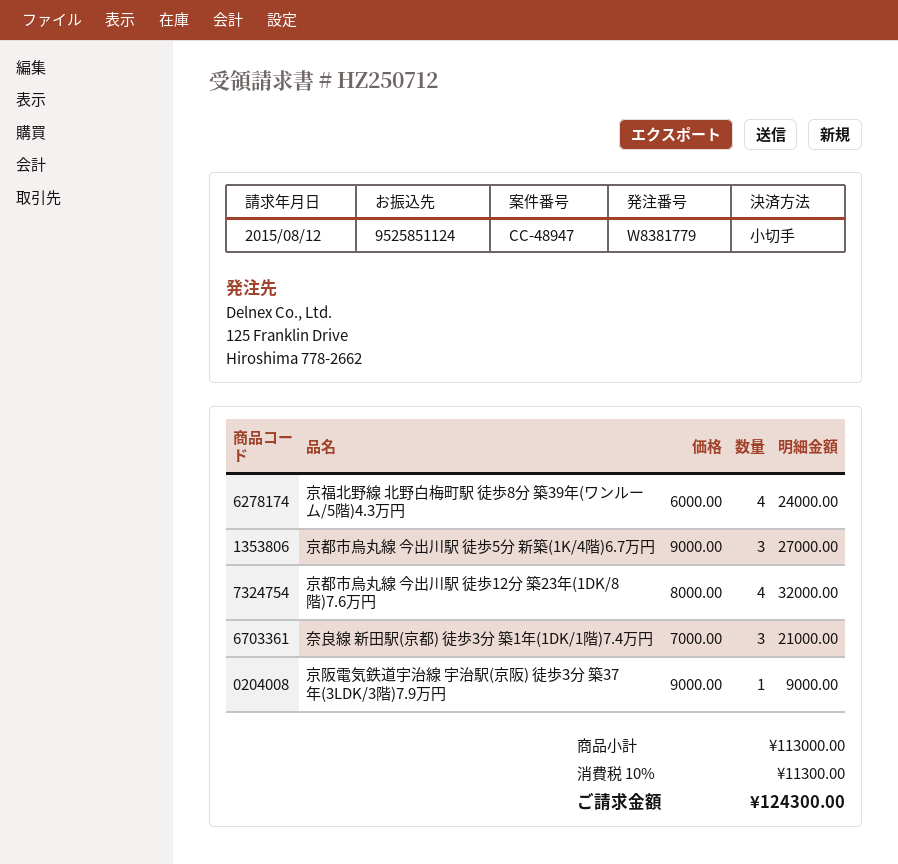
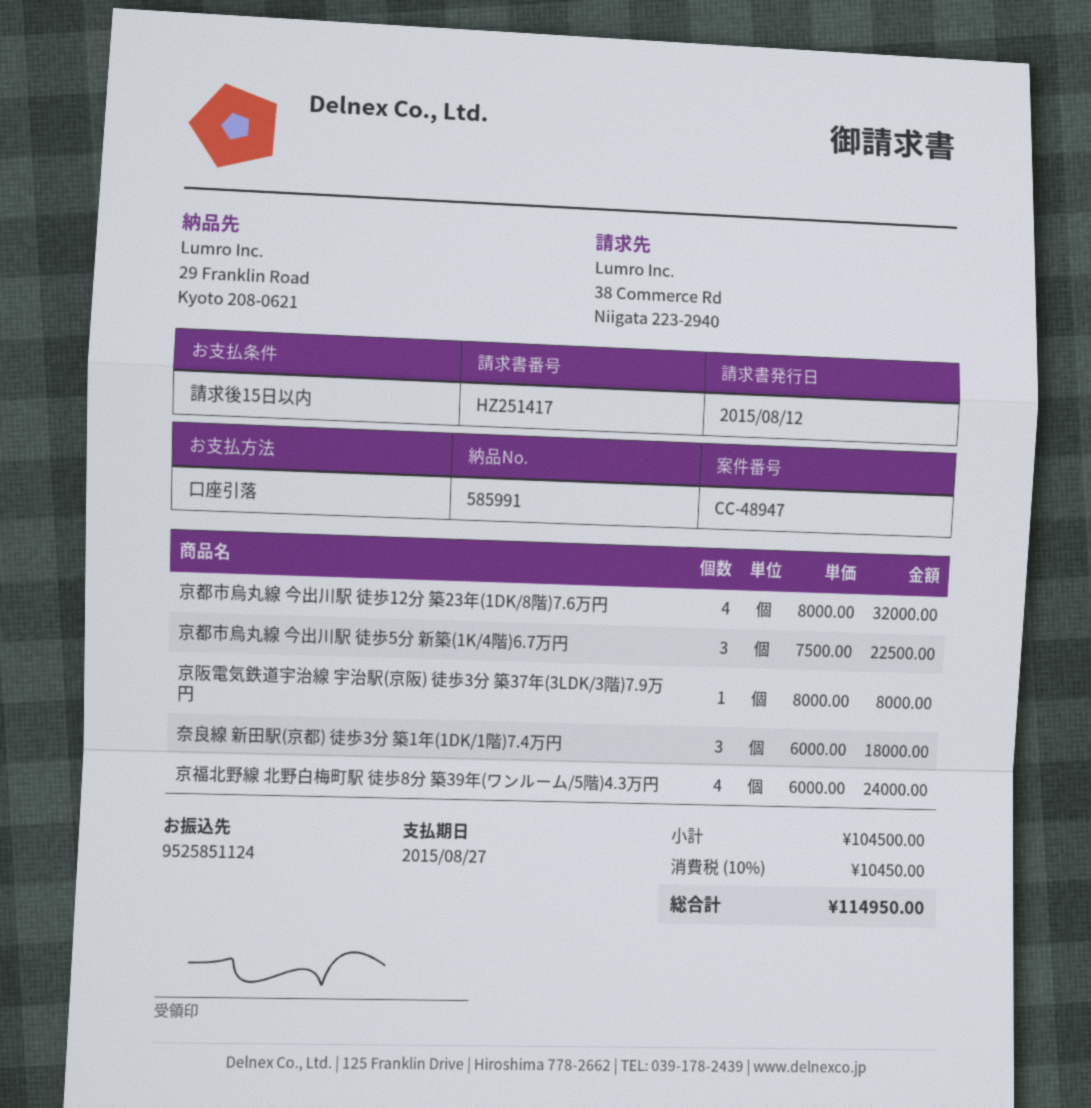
invoice number: HZ250712 -> HZ251417
payment method: cheque -> direct debit
京都市烏丸線 今出川駅 徒歩5分 新築(1K/4階)6.7万円: 3 x 9000.00 = 27000.00 -> 3 x 7500.00 = 22500.00
奈良線 新田駅(京都) 徒歩3分 築1年(1DK/1階)7.4万円: 3 x 7000.00 = 21000.00 -> 3 x 6000.00 = 18000.00
京阪電気鉄道宇治線 宇治駅(京阪) 徒歩3分 築37年(3LDK/3階)7.9万円: 1 x 9000.00 = 9000.00 -> 1 x 8000.00 = 8000.00
subtotal: 113000.00 -> 104500.00
tax: 10% = 11300.00 -> 10% = 10450.00
total: 124300.00 -> 114950.00

